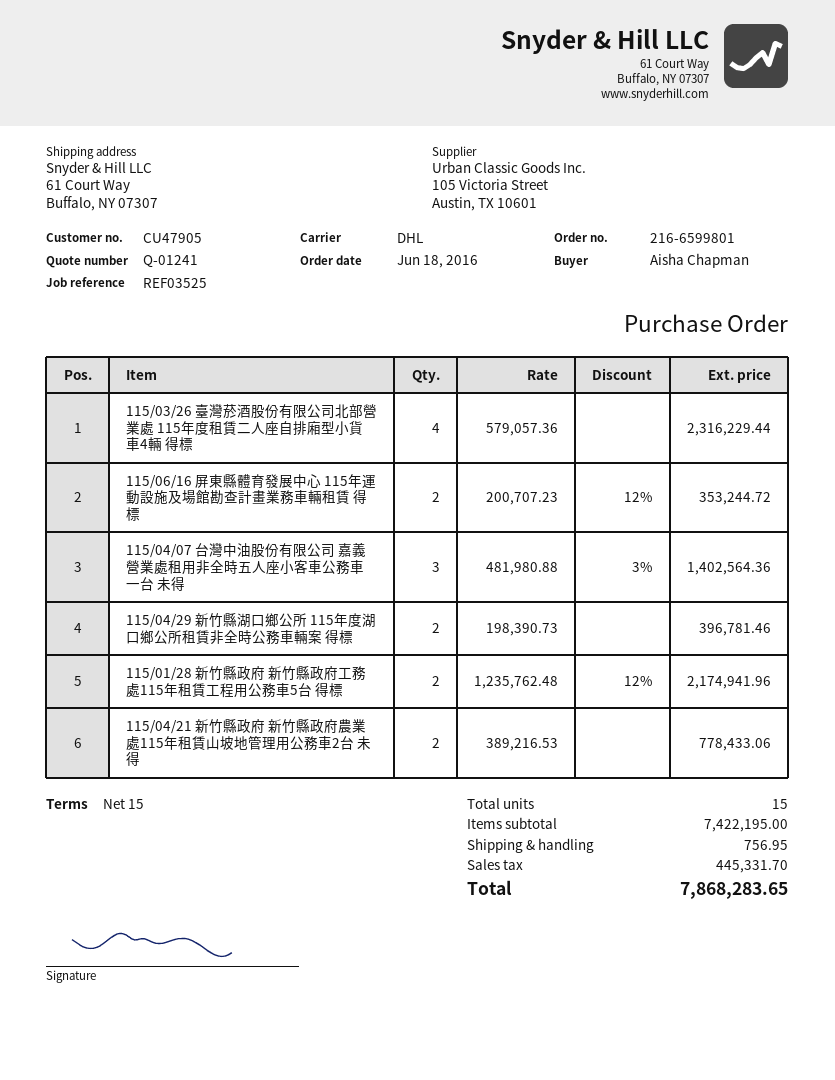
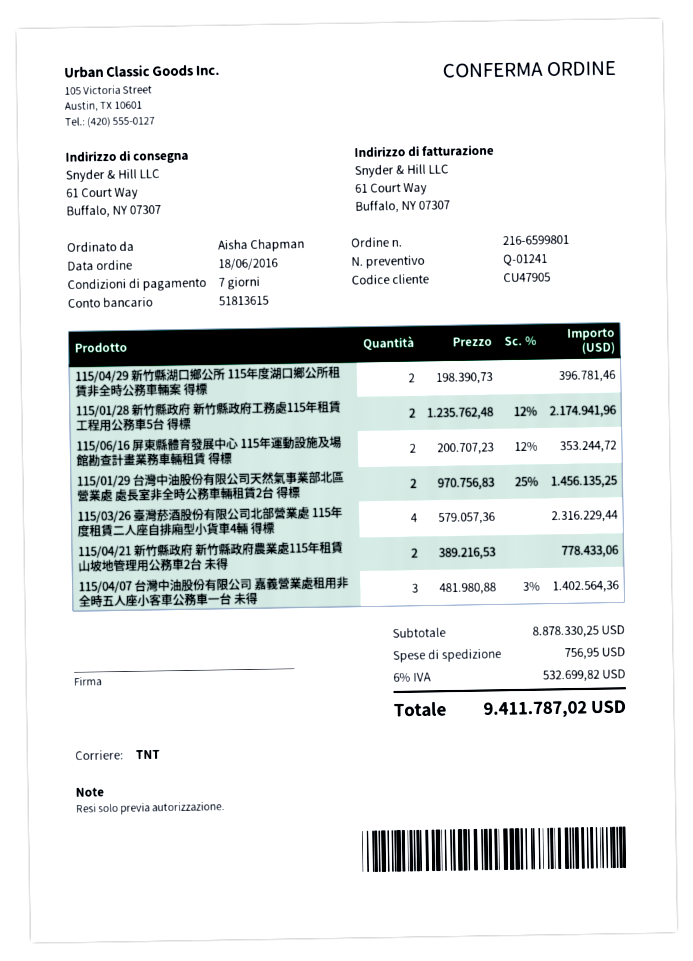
payment terms: 15 days -> 7 days
shipping method: DHL -> TNT
115/01/29 台灣中油股份有限公司天然氣事業部北區營業處 處長室非全時公務車輛租賃2台 得標: none -> 2 x 970756.83 - 25% = 1456135.25
subtotal: 7422195.00 -> 8878330.25
tax: 445331.70 -> 532699.82
total: 7868283.65 -> 9411787.02

